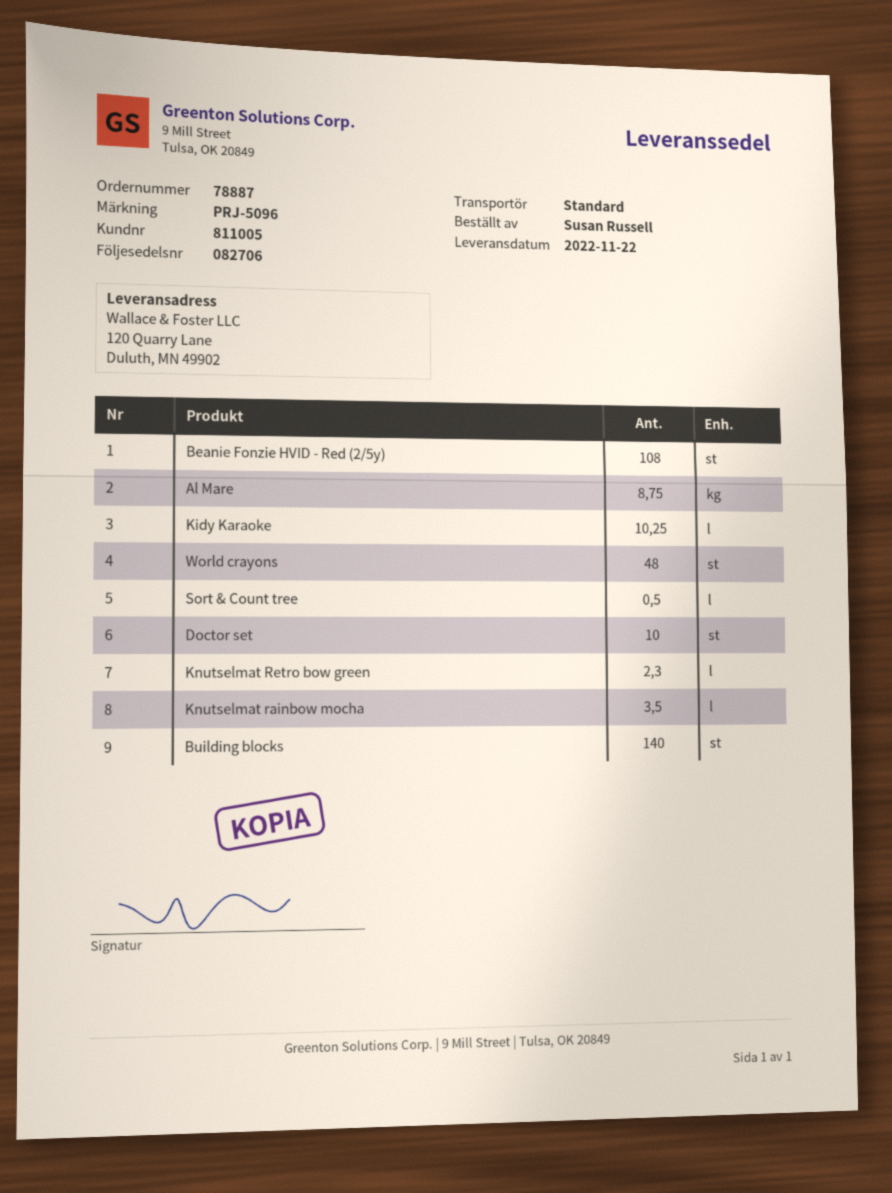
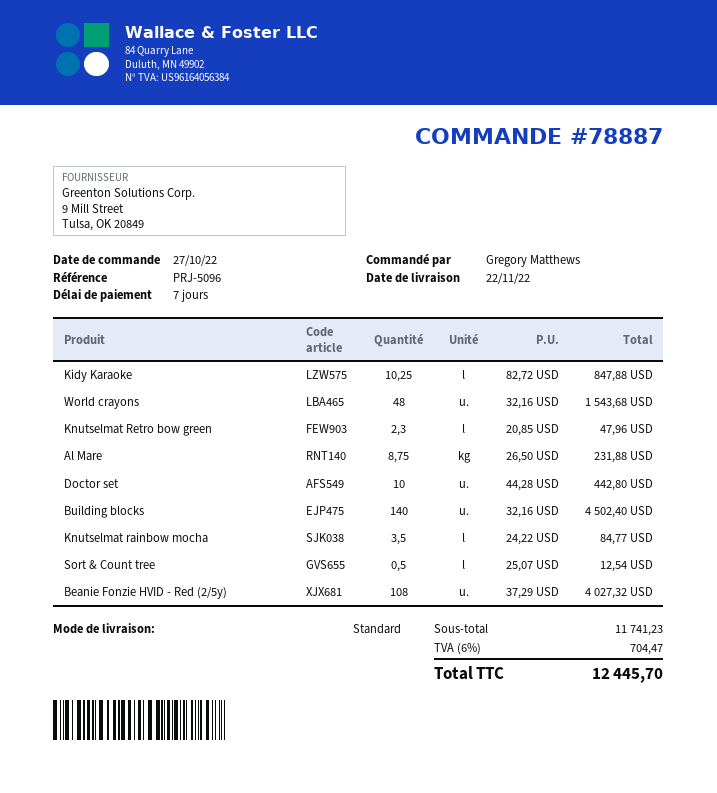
ordered by: Susan Russell -> Gregory Matthews

